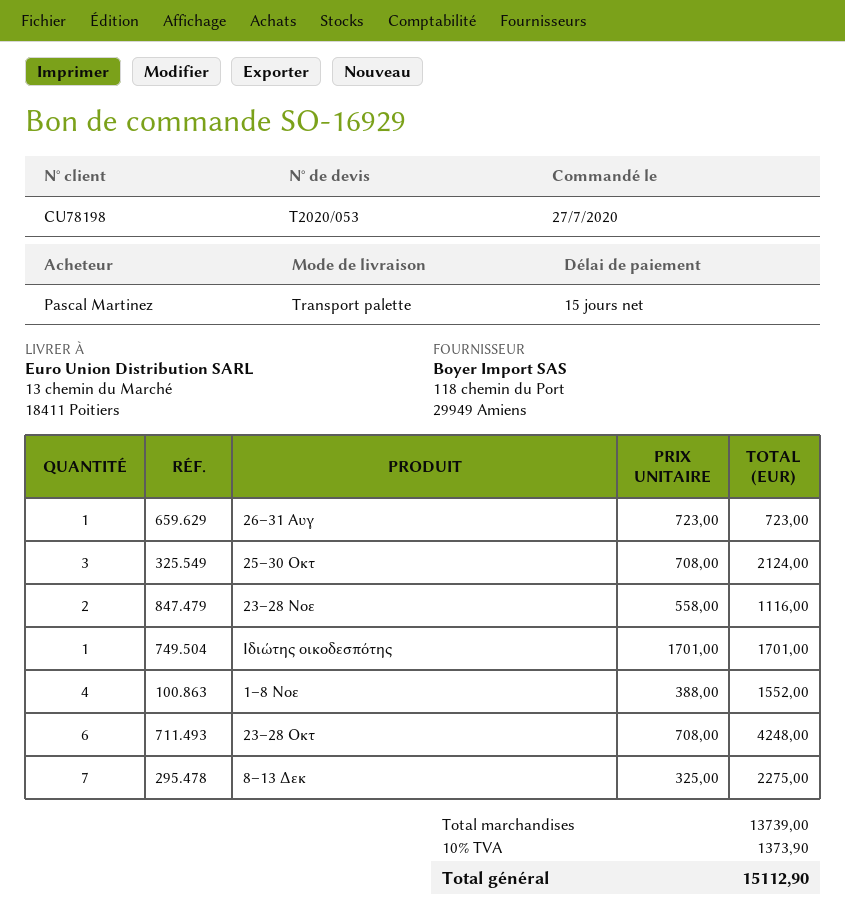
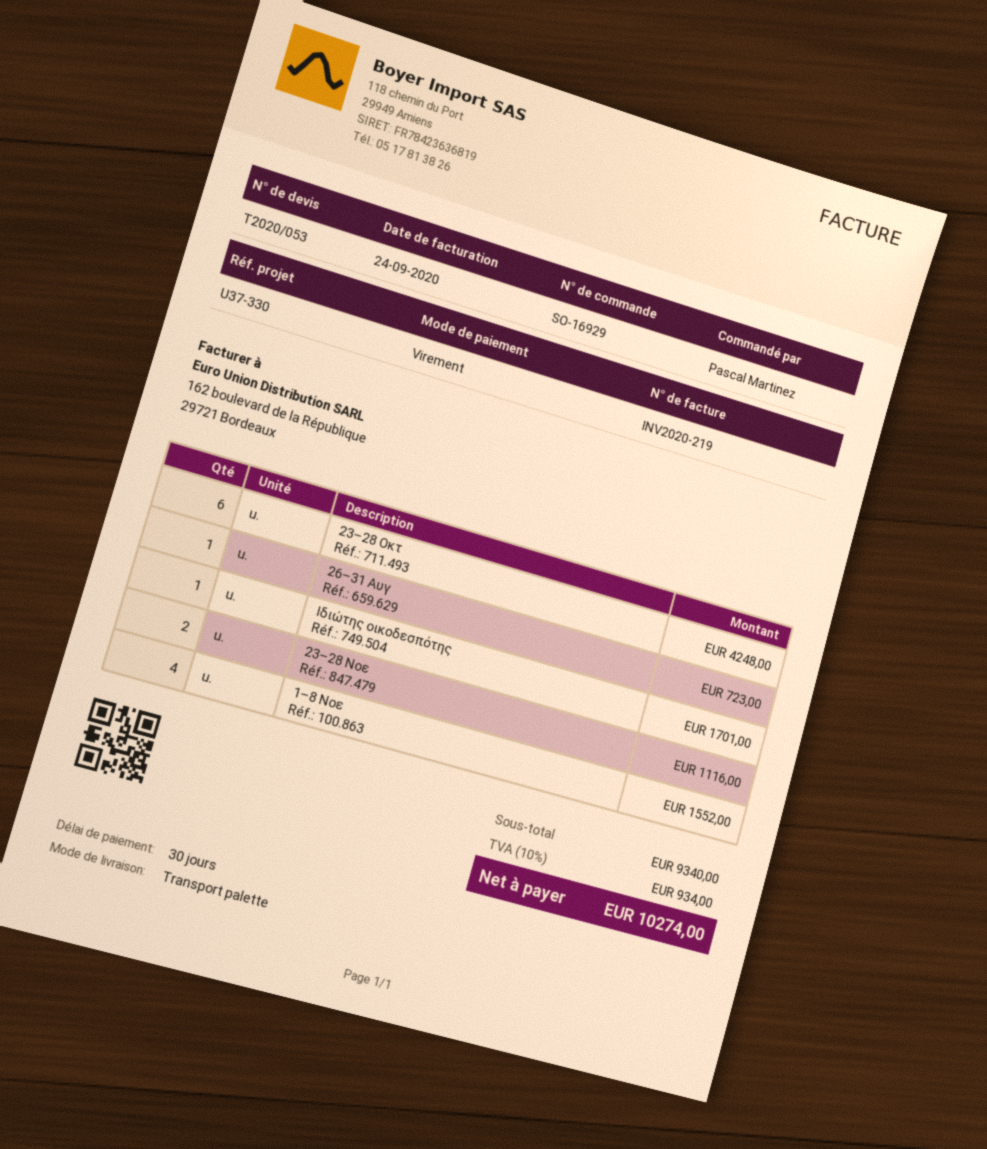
payment terms: 15 days -> 30 days
25–30 Οκτ: 3 for 2124.00 -> none
8–13 Δεκ: 7 for 2275.00 -> none
subtotal: 13739.00 -> 9340.00
tax: 10% = 1373.90 -> 10% = 934.00
total: 15112.90 -> 10274.00

